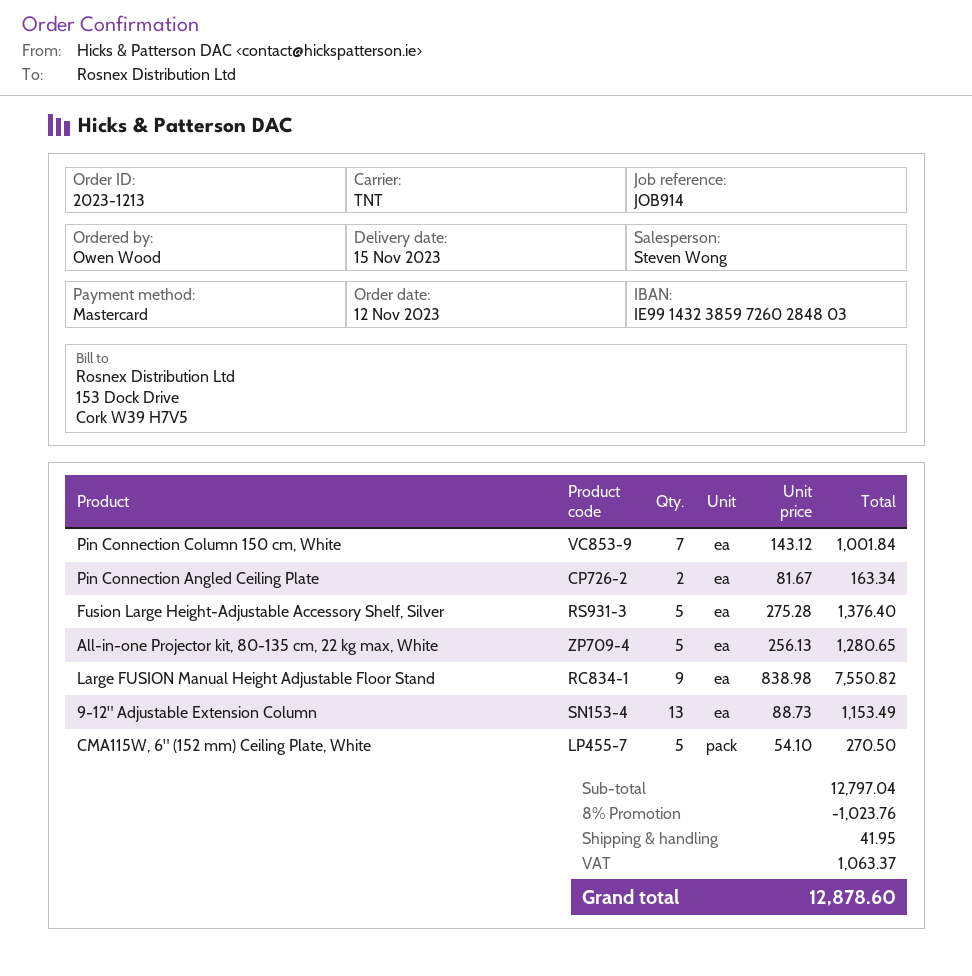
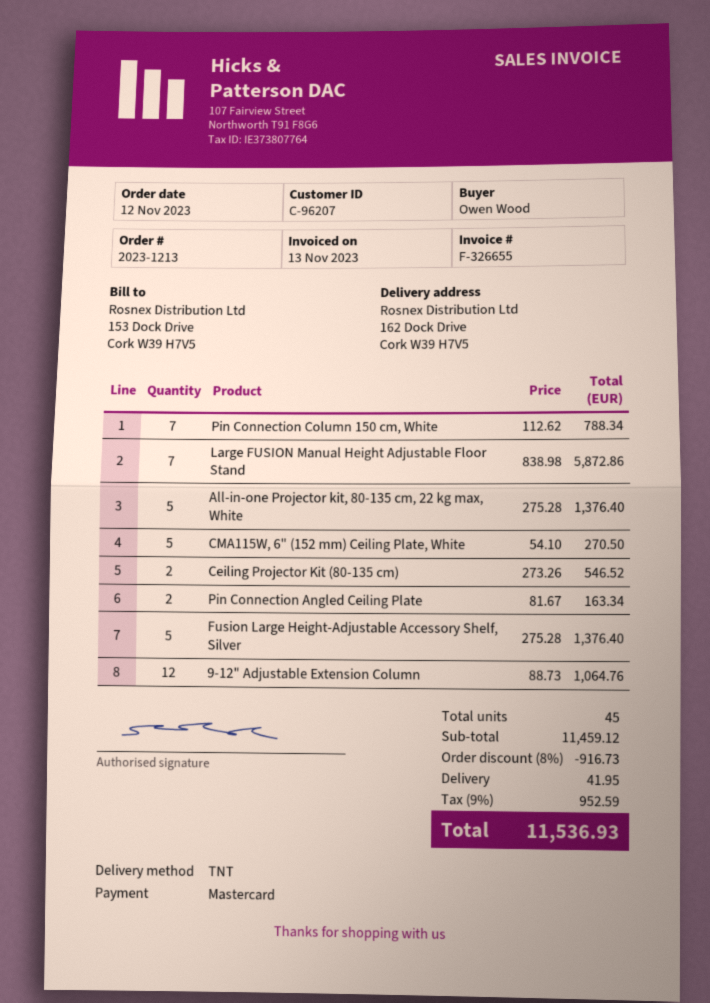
Pin Connection Column 150 cm, White: 7 x 143.12 = 1001.84 -> 7 x 112.62 = 788.34
All-in-one Projector kit, 80-135 cm, 22 kg max, White: 5 x 256.13 = 1280.65 -> 5 x 275.28 = 1376.40
Large FUSION Manual Height Adjustable Floor Stand: 9 x 838.98 = 7550.82 -> 7 x 838.98 = 5872.86
9-12" Adjustable Extension Column: 13 x 88.73 = 1153.49 -> 12 x 88.73 = 1064.76
Ceiling Projector Kit (80-135 cm): none -> 2 x 273.26 = 546.52
subtotal: 12797.04 -> 11459.12
discount: 8% = 1023.76 -> 8% = 916.73
tax: 1063.37 -> 952.59
total: 12878.60 -> 11536.93

